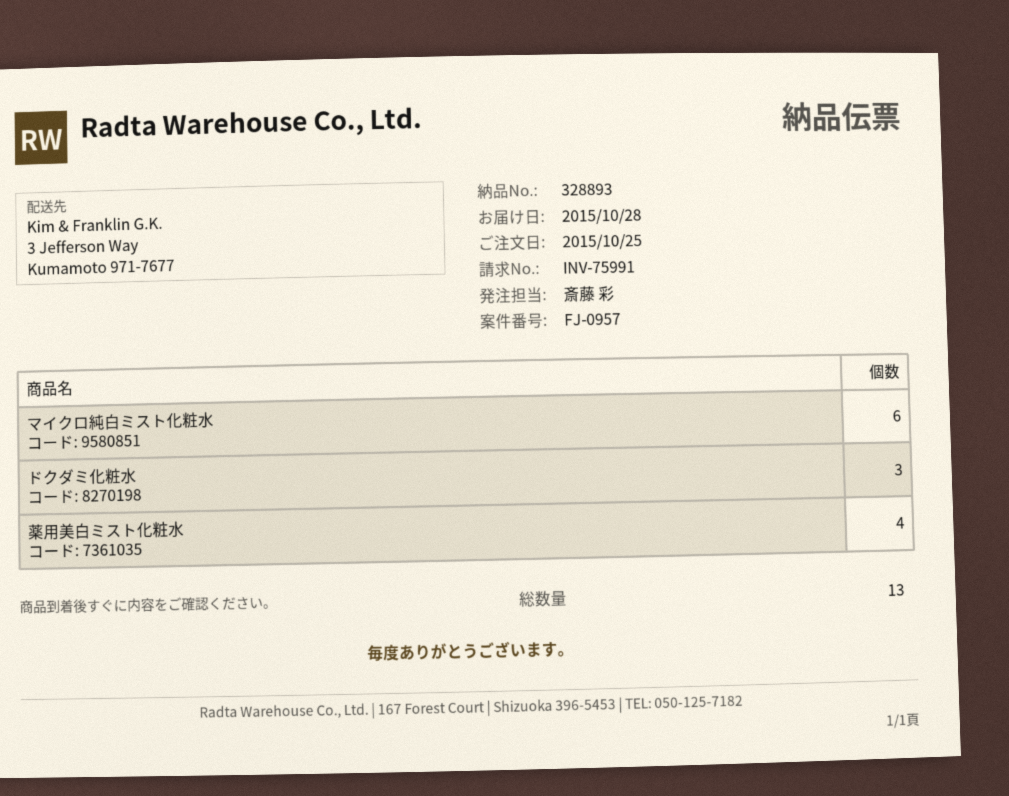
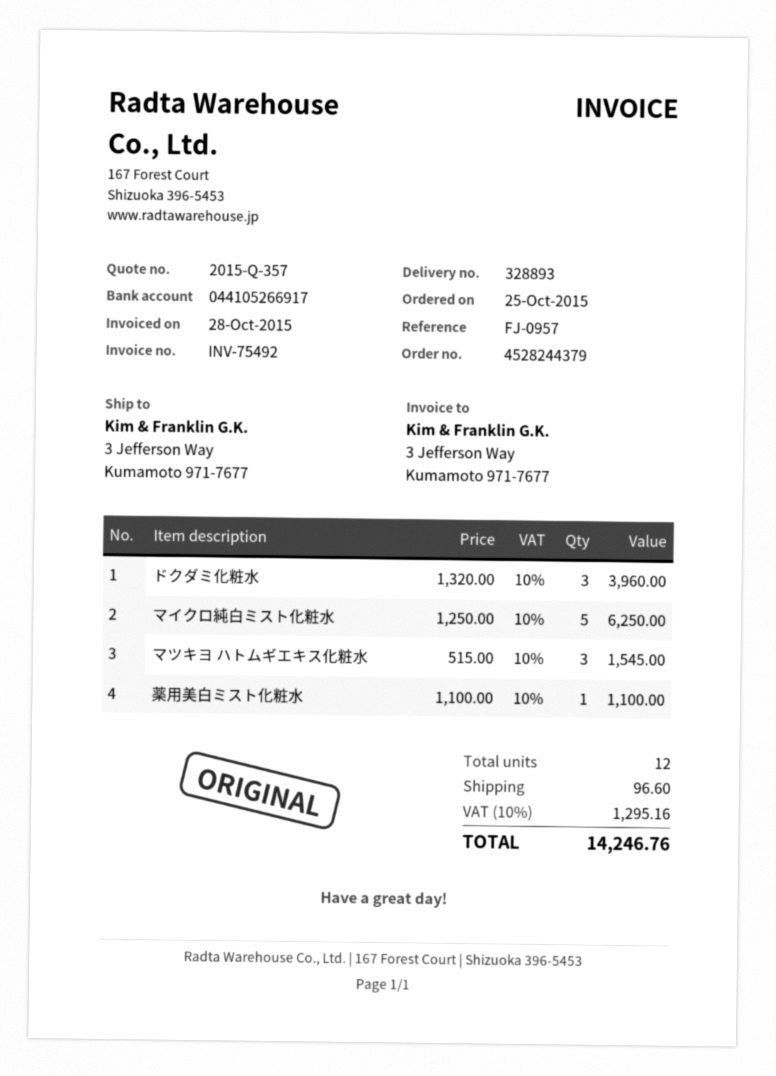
invoice number: INV-75991 -> INV-75492
マイクロ純白ミスト化粧水: 6 -> 5
薬用美白ミスト化粧水: 4 -> 1
マツキヨ ハトムギエキス化粧水: none -> 3
total quantity: 13 -> 12

